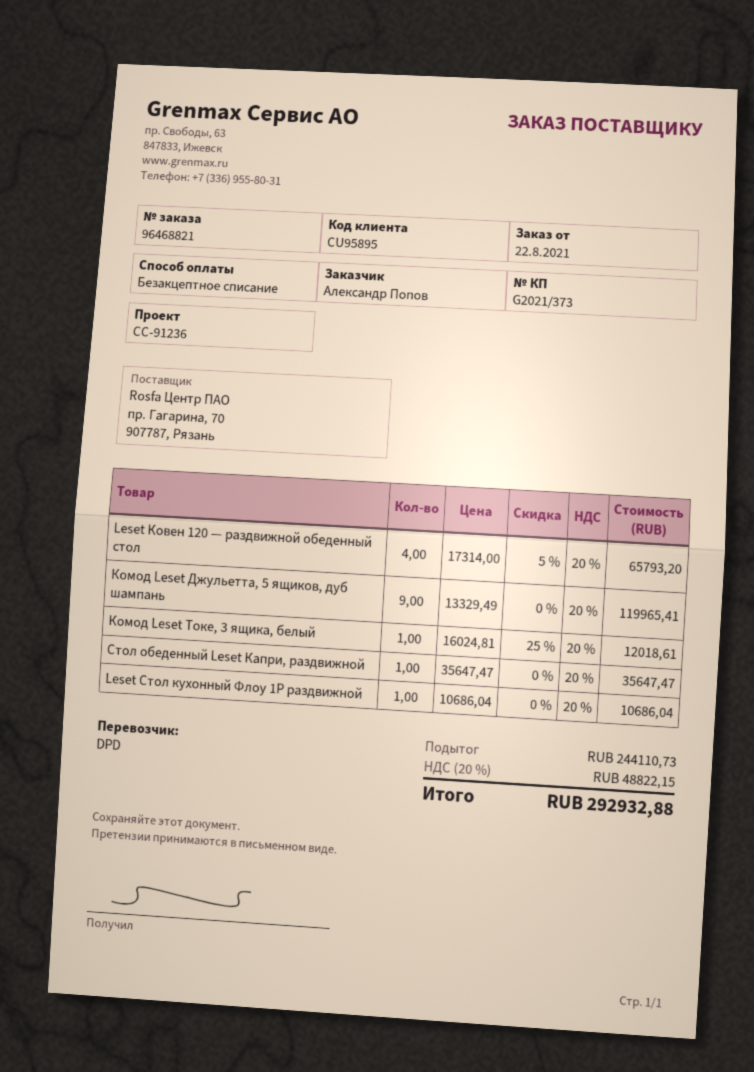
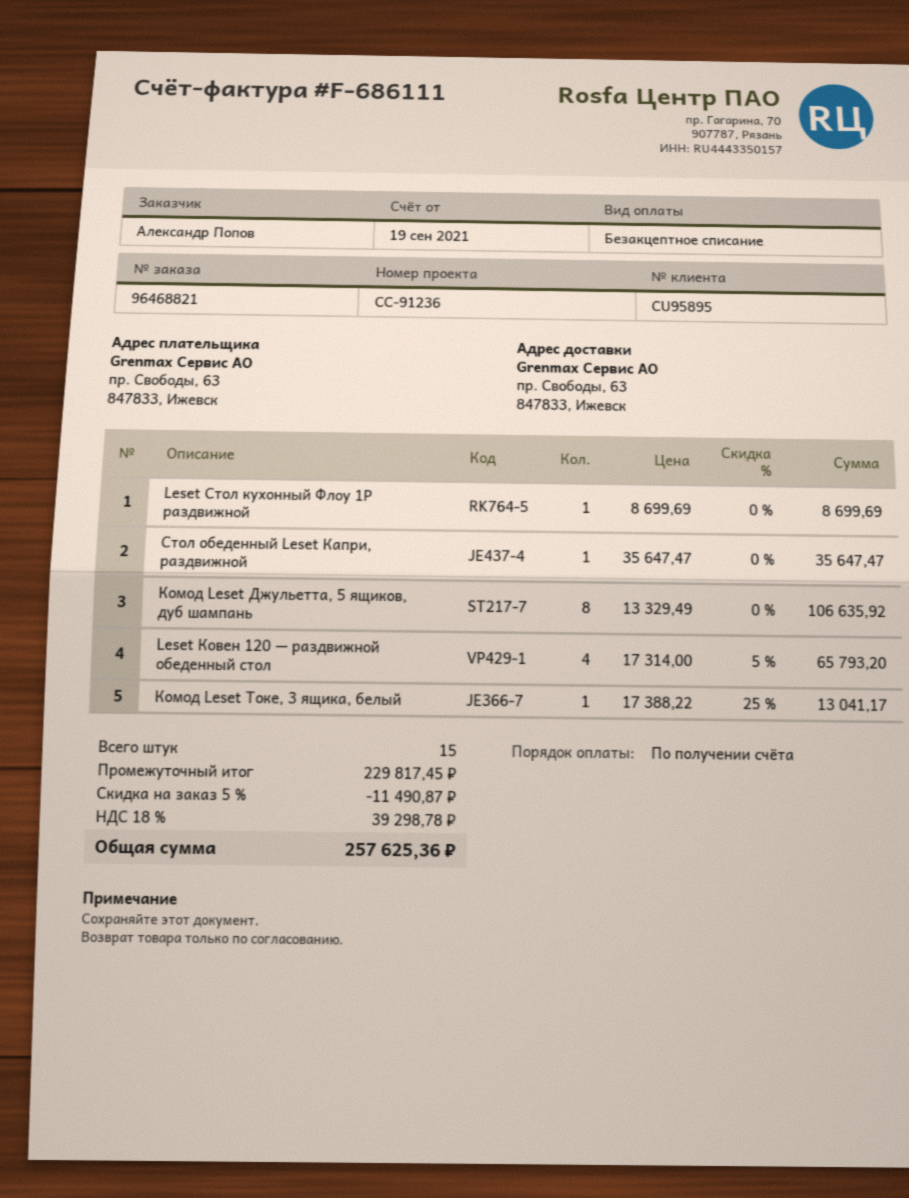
Комод Leset Джульетта, 5 ящиков, дуб шампань: 9 x 13329.49 = 119965.41 -> 8 x 13329.49 = 106635.92
Комод Leset Токе, 3 ящика, белый: 1 x 16024.81 - 25% = 12018.61 -> 1 x 17388.22 - 25% = 13041.17
Leset Стол кухонный Флоу 1Р раздвижной: 1 x 10686.04 = 10686.04 -> 1 x 8699.69 = 8699.69
subtotal: 244110.73 -> 229817.45
discount: none -> 5% = 11490.87
tax: 20% = 48822.15 -> 18% = 39298.78
total: 292932.88 -> 257625.36

